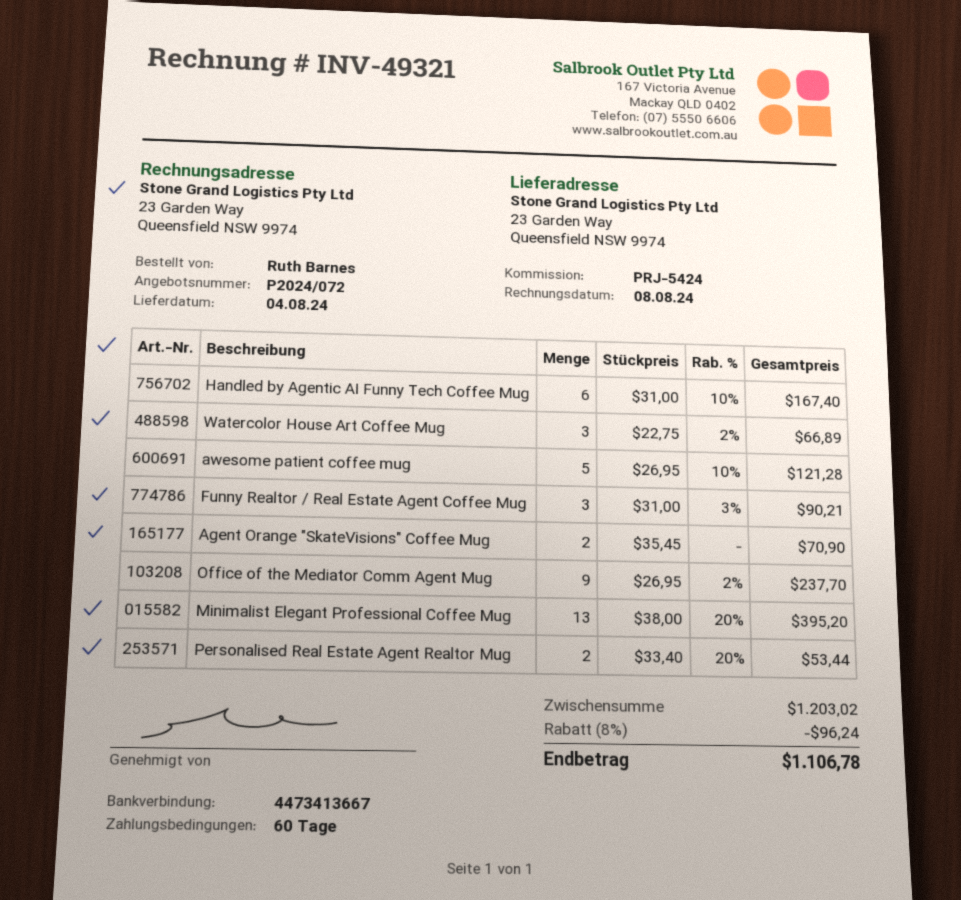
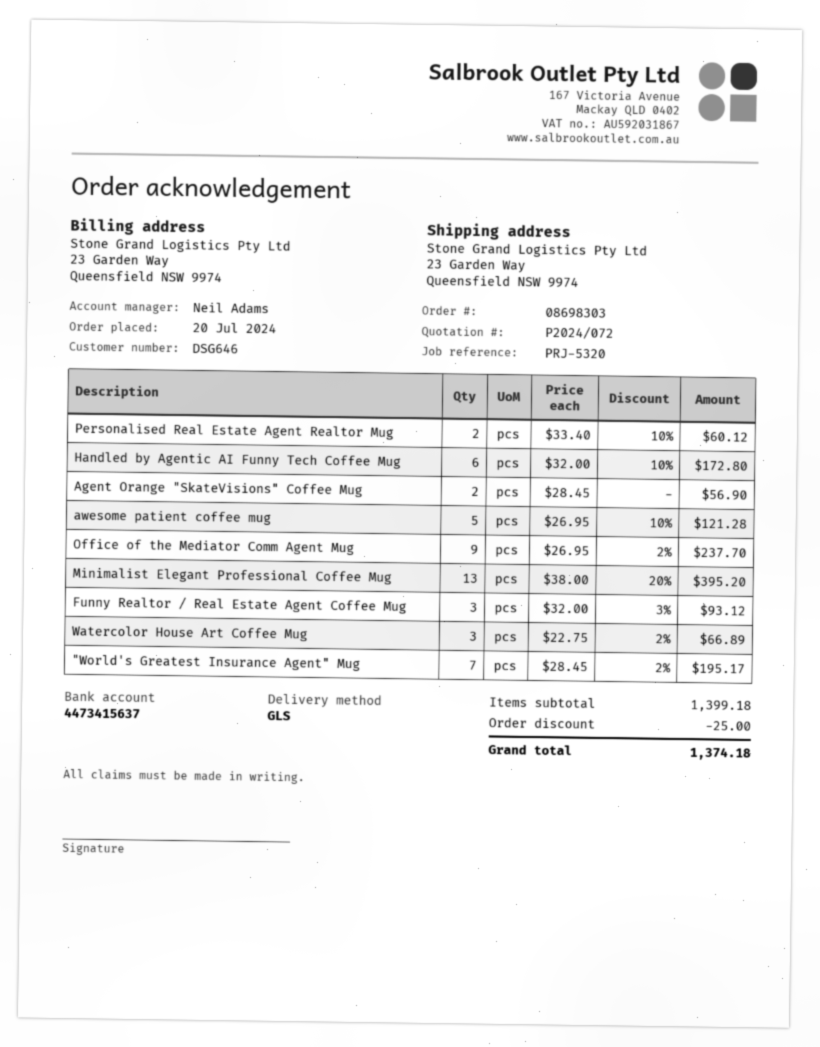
reference: PRJ-5424 -> PRJ-5320
bank account: 4473413667 -> 4473415637
Handled by Agentic AI Funny Tech Coffee Mug: 6 x 31.00 - 10% = 167.40 -> 6 x 32.00 - 10% = 172.80
Funny Realtor / Real Estate Agent Coffee Mug: 3 x 31.00 - 3% = 90.21 -> 3 x 32.00 - 3% = 93.12
Agent Orange "SkateVisions" Coffee Mug: 2 x 35.45 = 70.90 -> 2 x 28.45 = 56.90
Personalised Real Estate Agent Realtor Mug: 2 x 33.40 - 20% = 53.44 -> 2 x 33.40 - 10% = 60.12
"World's Greatest Insurance Agent" Mug: none -> 7 x 28.45 - 2% = 195.17
subtotal: 1203.02 -> 1399.18
discount: 96.24 -> 25.00
total: 1106.78 -> 1374.18

